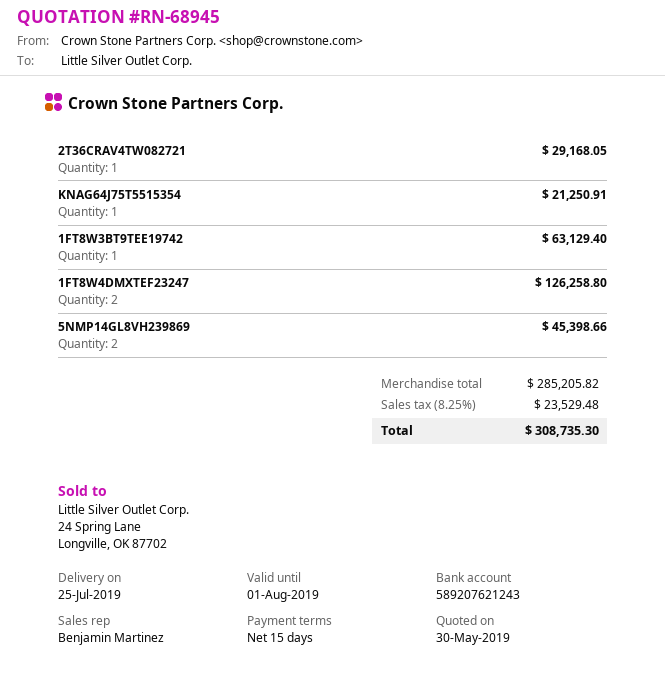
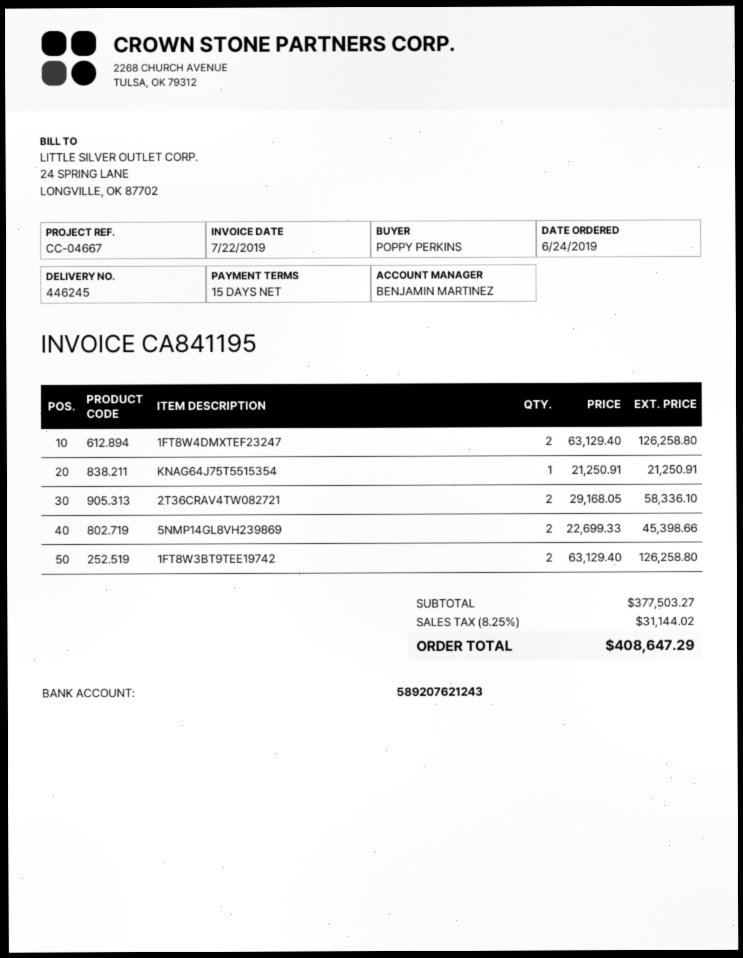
2T36CRAV4TW082721: 1 for 29168.05 -> 2 for 58336.10
1FT8W3BT9TEE19742: 1 for 63129.40 -> 2 for 126258.80
subtotal: 285205.82 -> 377503.27
tax: 8.25% = 23529.48 -> 8.25% = 31144.02
total: 308735.30 -> 408647.29

